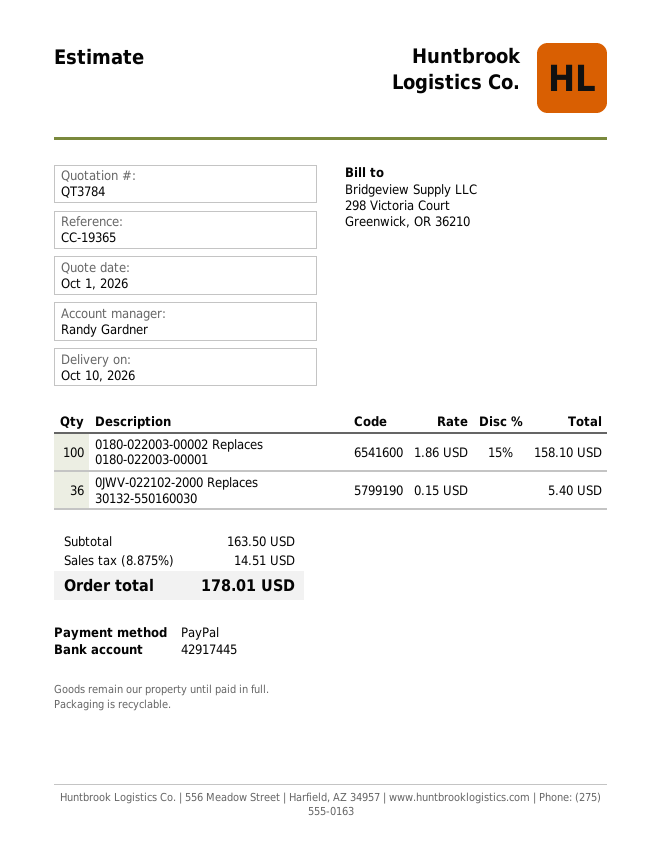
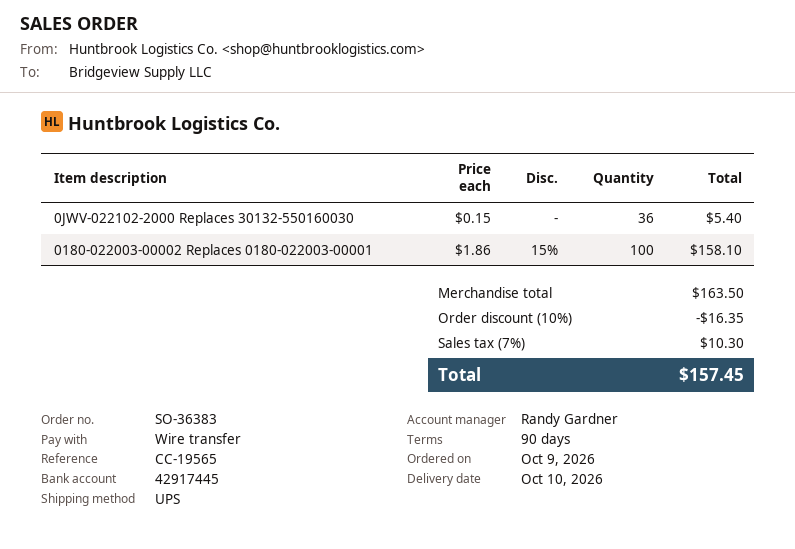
reference: CC-19365 -> CC-19565
payment method: PayPal -> bank transfer
discount: none -> 10% = 16.35
tax: 8.875% = 14.51 -> 7% = 10.30
total: 178.01 -> 157.45

